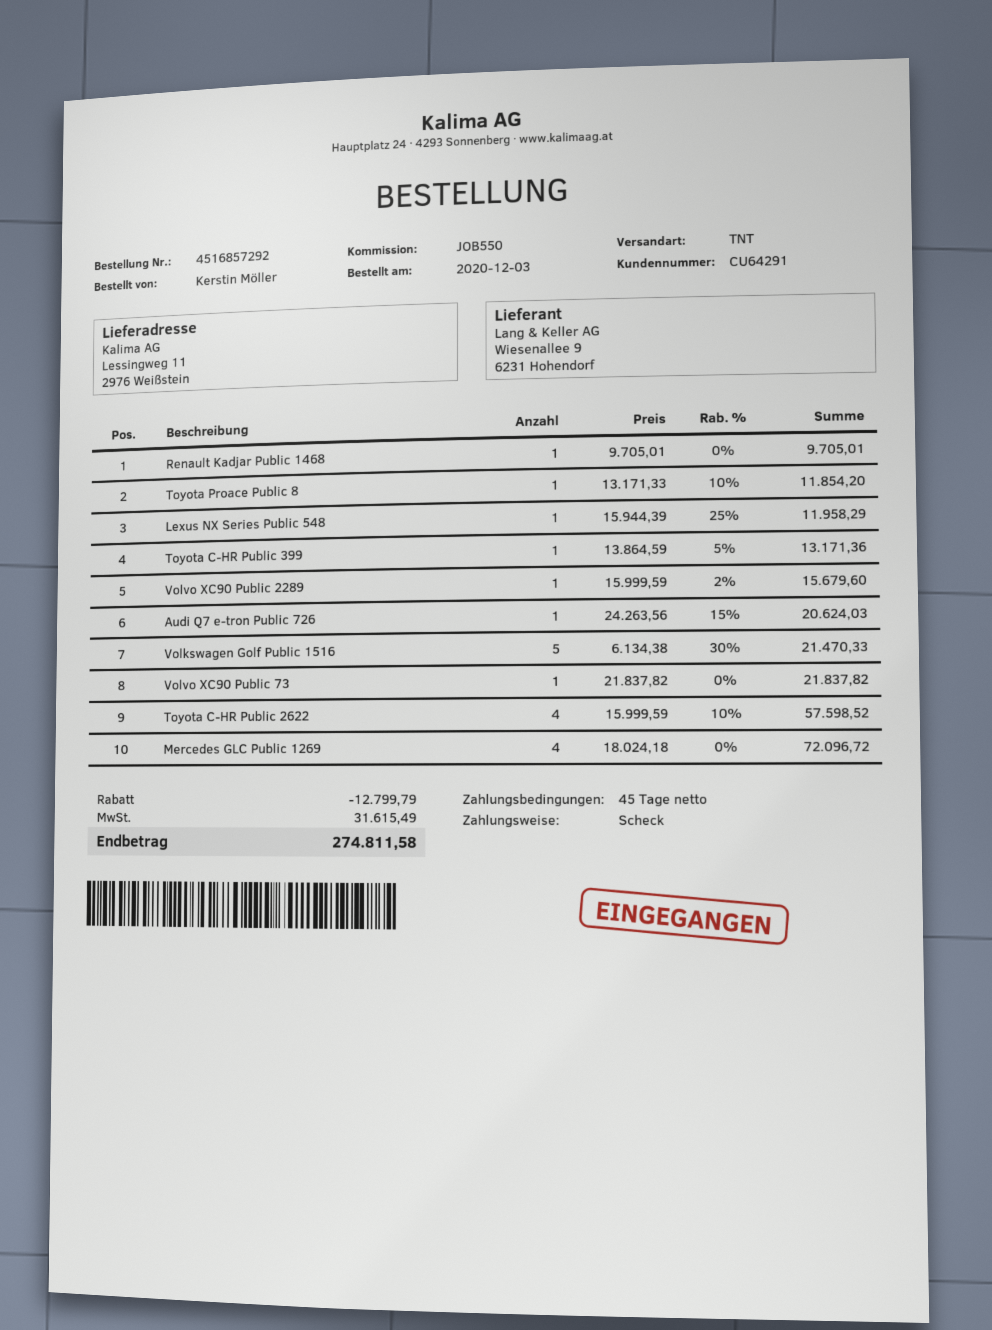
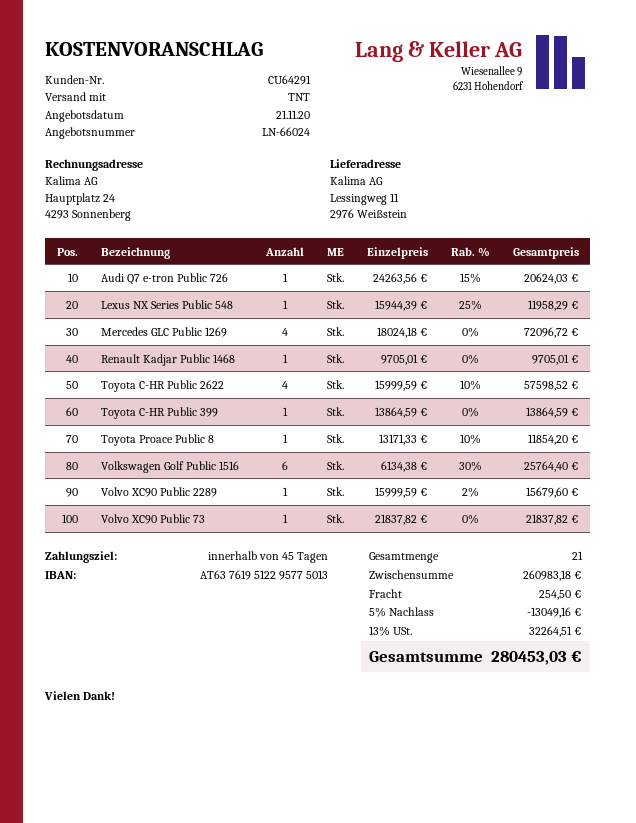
Toyota C-HR Public 399: 1 x 13864.59 - 5% = 13171.36 -> 1 x 13864.59 = 13864.59
Volkswagen Golf Public 1516: 5 x 6134.38 - 30% = 21470.33 -> 6 x 6134.38 - 30% = 25764.40
discount: 12799.79 -> 13049.16
shipping: none -> 254.50
tax: 31615.49 -> 32264.51
total: 274811.58 -> 280453.03

